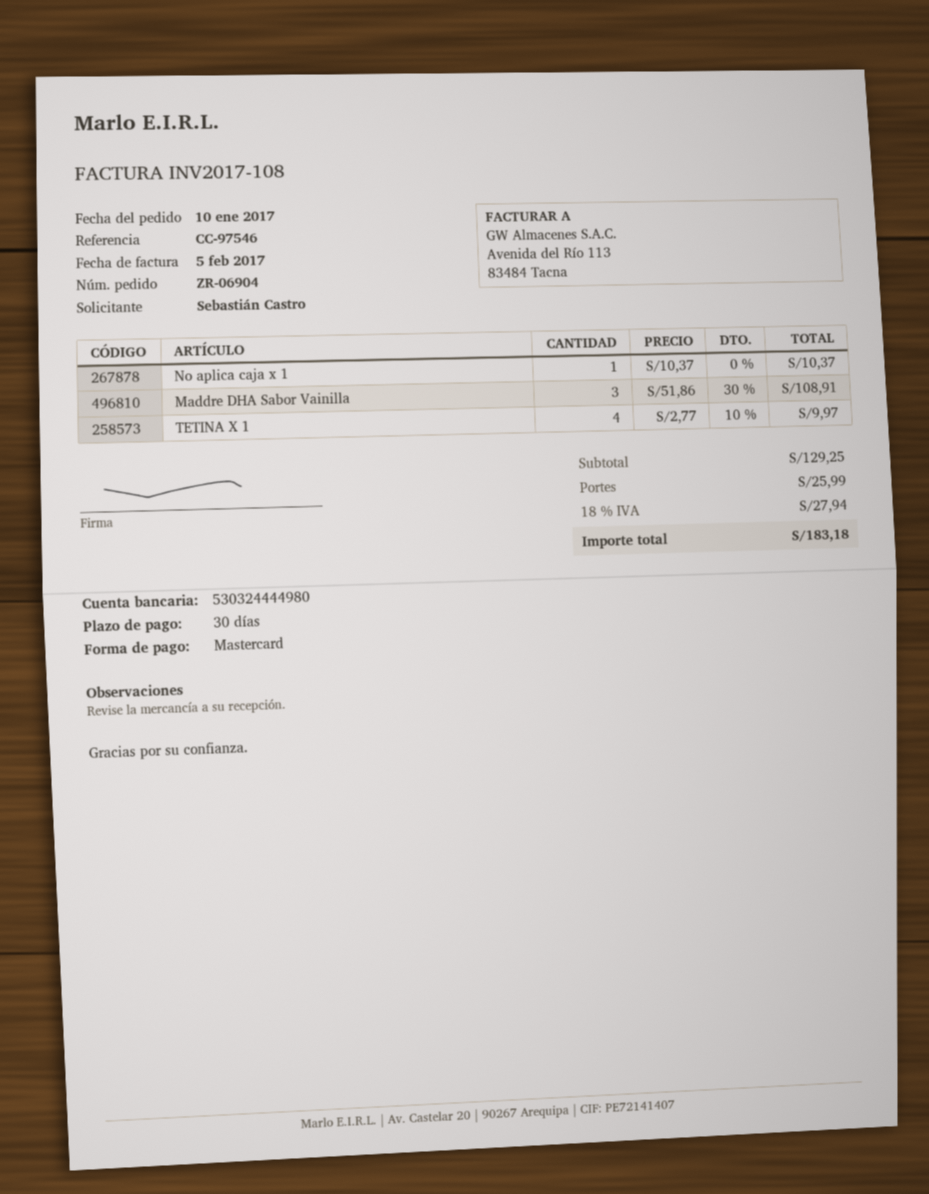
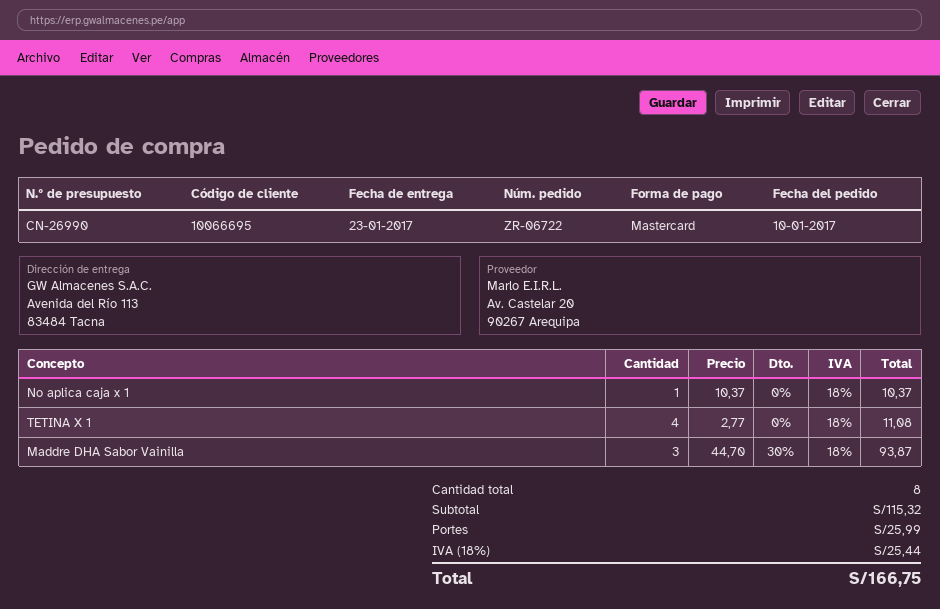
order number: ZR-06904 -> ZR-06722
Maddre DHA Sabor Vainilla: 3 x 51.86 - 30% = 108.91 -> 3 x 44.70 - 30% = 93.87
TETINA X 1: 4 x 2.77 - 10% = 9.97 -> 4 x 2.77 = 11.08
subtotal: 129.25 -> 115.32
tax: 18% = 27.94 -> 18% = 25.44
total: 183.18 -> 166.75

